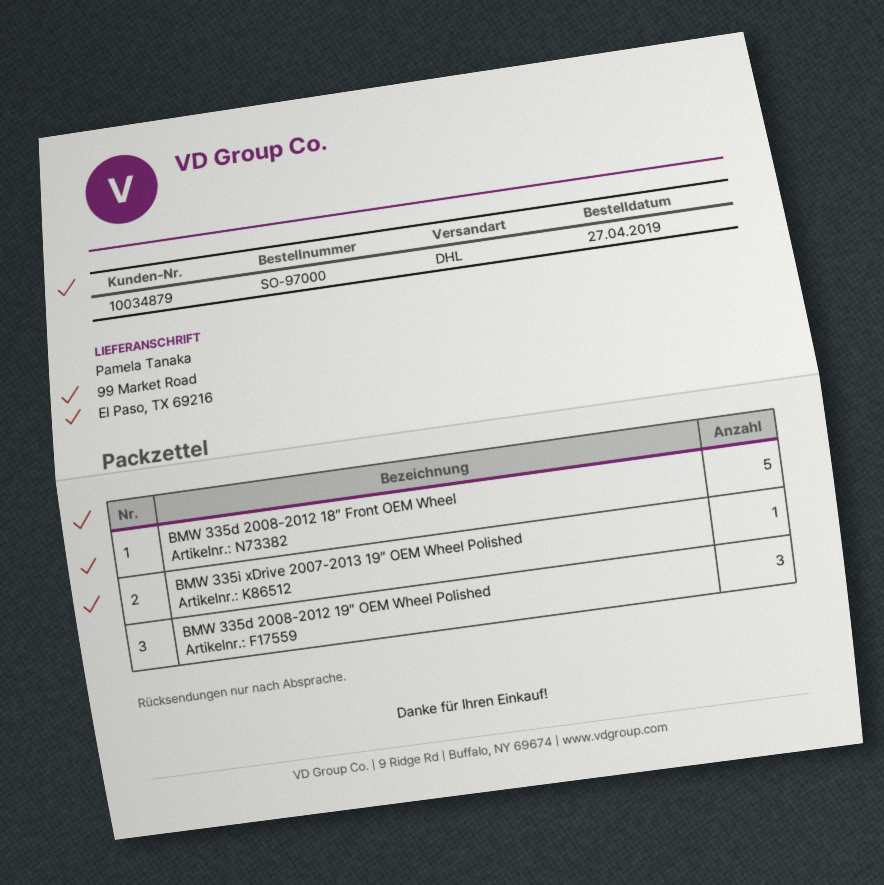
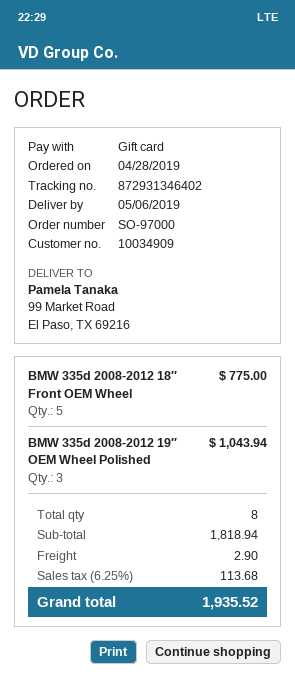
order date: 2019-04-27 -> 2019-04-28
customer number: 10034879 -> 10034909
BMW 335i xDrive 2007-2013 19″ OEM Wheel Polished: 1 -> none

